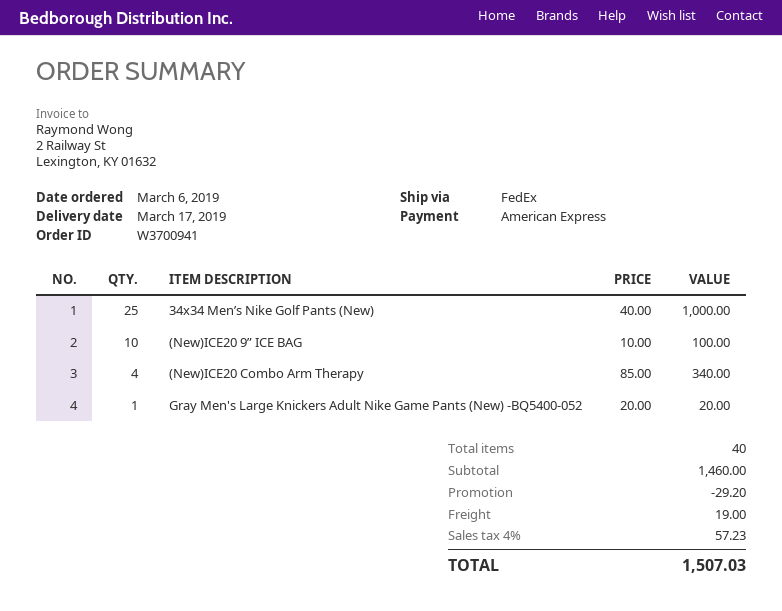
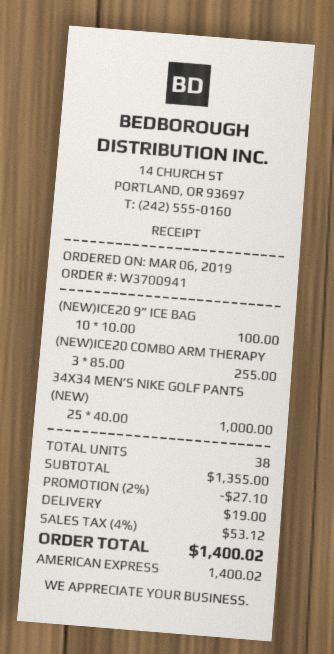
(New)ICE20 Combo Arm Therapy: 4 x 85.00 = 340.00 -> 3 x 85.00 = 255.00
Gray Men's Large Knickers Adult Nike Game Pants (New) -BQ5400-052: 1 x 20.00 = 20.00 -> none
total quantity: 40 -> 38
subtotal: 1460.00 -> 1355.00
discount: 29.20 -> 27.10
tax: 4% = 57.23 -> 4% = 53.12
total: 1507.03 -> 1400.02

